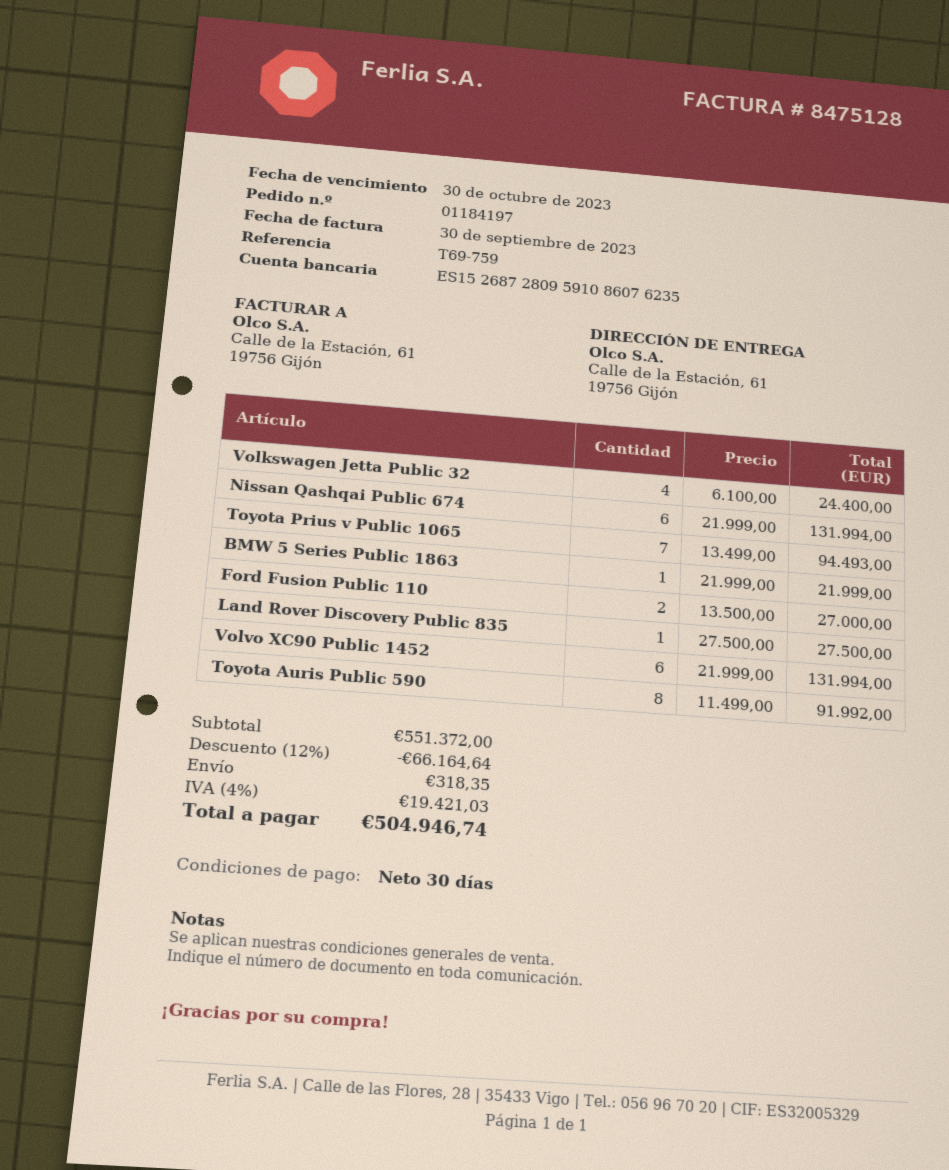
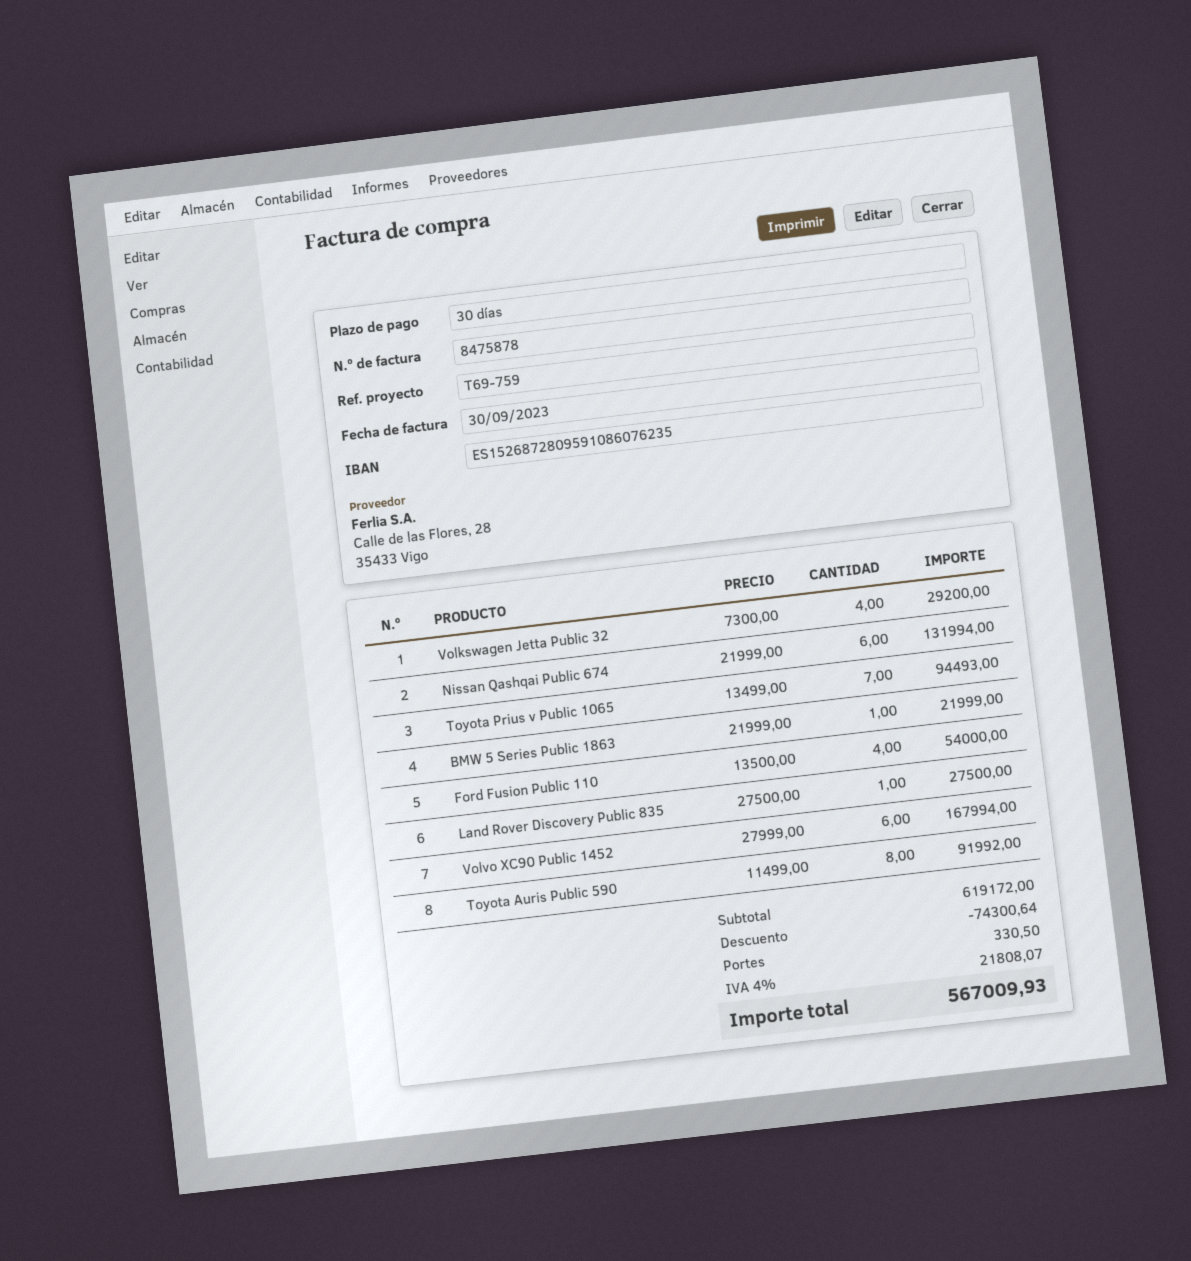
invoice number: 8475128 -> 8475878
Volkswagen Jetta Public 32: 4 x 6100.00 = 24400.00 -> 4 x 7300.00 = 29200.00
Ford Fusion Public 110: 2 x 13500.00 = 27000.00 -> 4 x 13500.00 = 54000.00
Volvo XC90 Public 1452: 6 x 21999.00 = 131994.00 -> 6 x 27999.00 = 167994.00
subtotal: 551372.00 -> 619172.00
discount: 66164.64 -> 74300.64
shipping: 318.35 -> 330.50
tax: 4% = 19421.03 -> 4% = 21808.07
total: 504946.74 -> 567009.93

